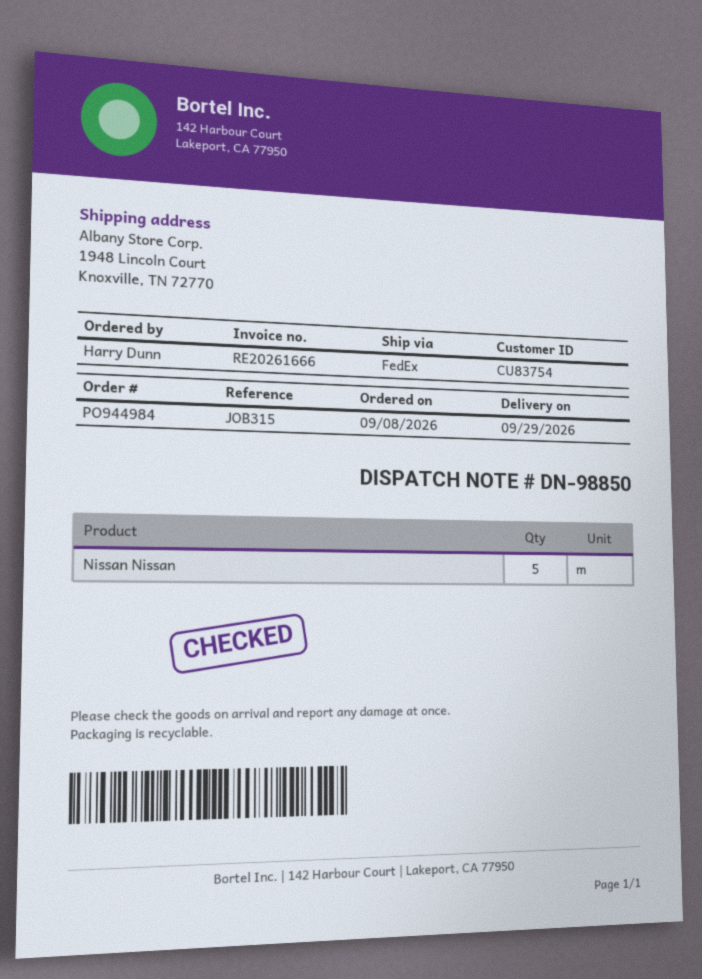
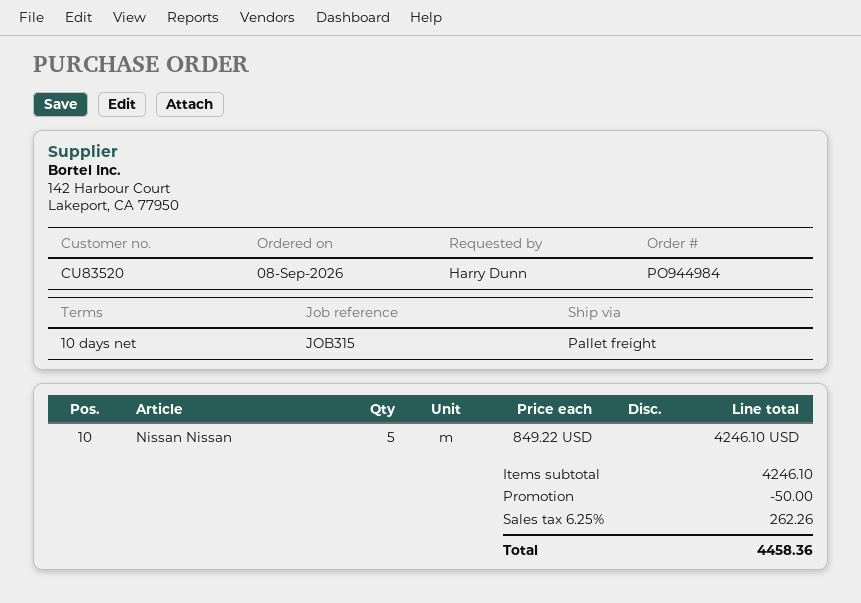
customer number: CU83754 -> CU83520
shipping method: FedEx -> pallet freight

